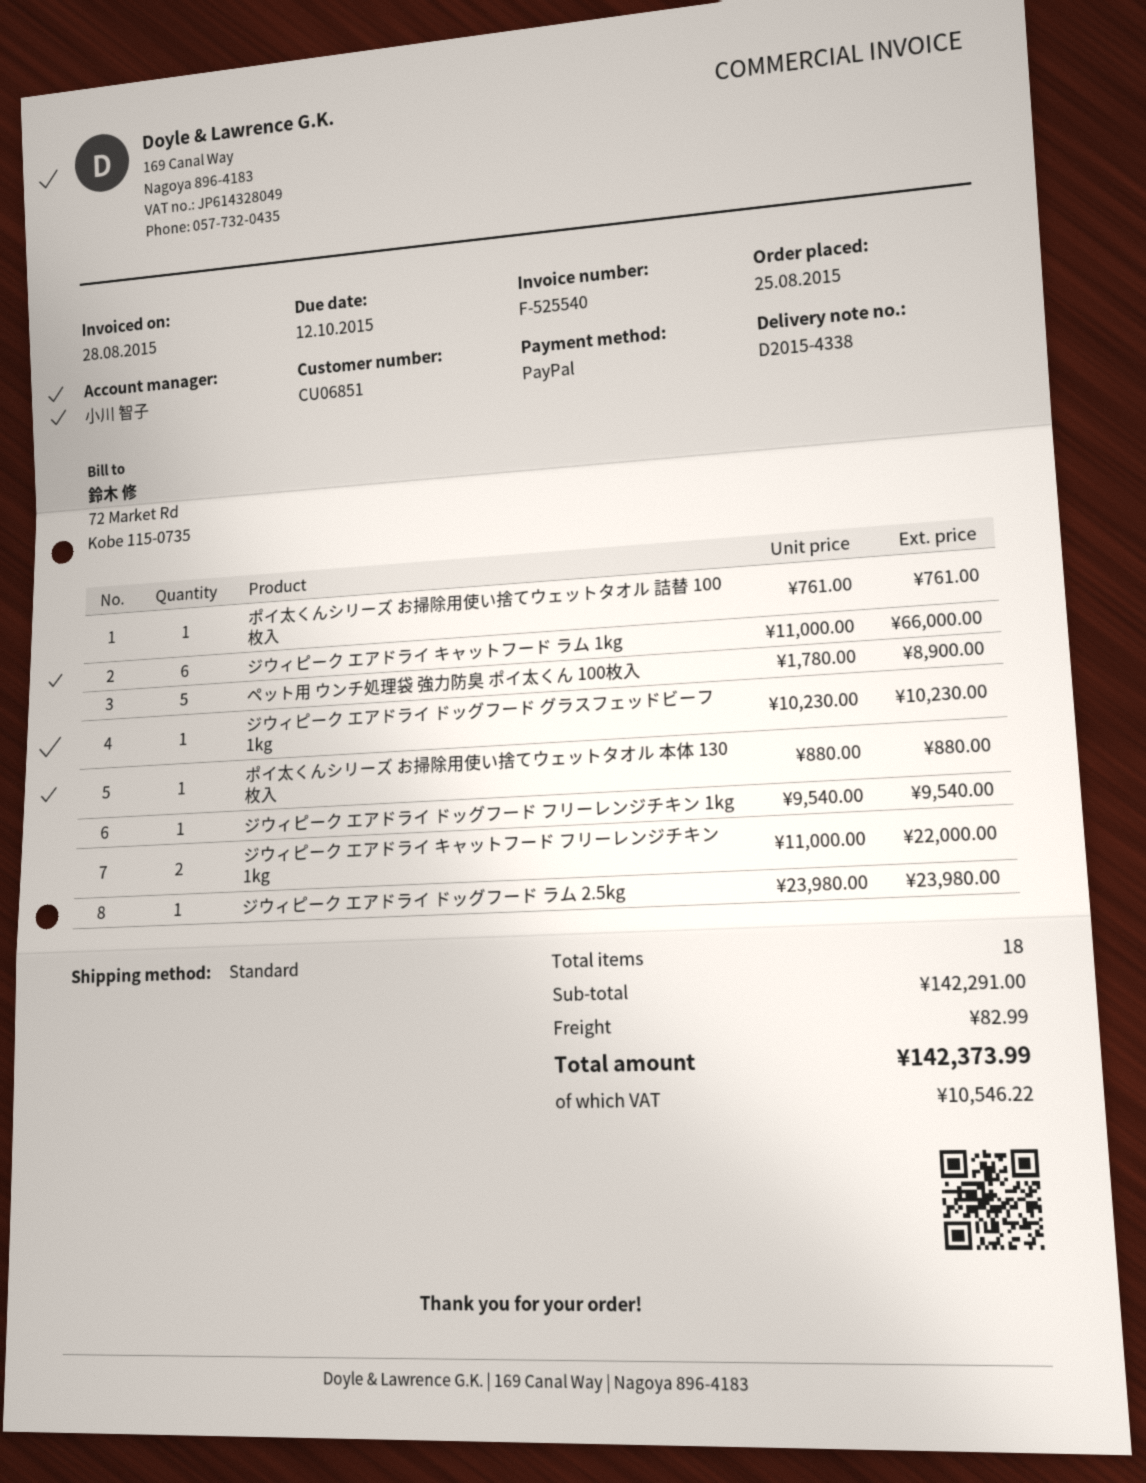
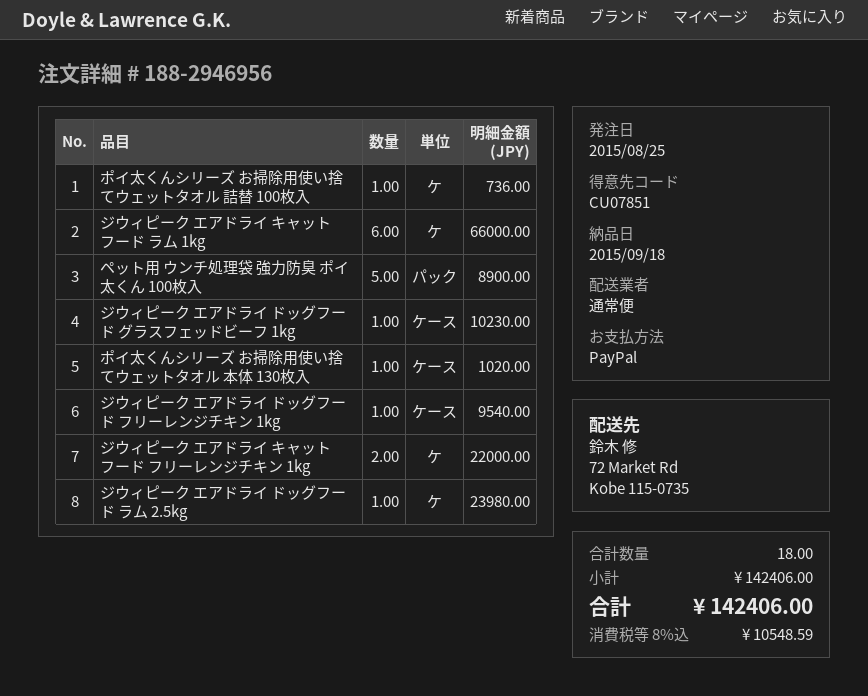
customer number: CU06851 -> CU07851
ポイ太くんシリーズ お掃除用使い捨てウェットタオル 詰替 100枚入: 1 for 761.00 -> 1 for 736.00
ポイ太くんシリーズ お掃除用使い捨てウェットタオル 本体 130枚入: 1 for 880.00 -> 1 for 1020.00
subtotal: 142291.00 -> 142406.00
shipping: 82.99 -> none
tax: 10546.22 -> 10548.59
total: 142373.99 -> 142406.00

